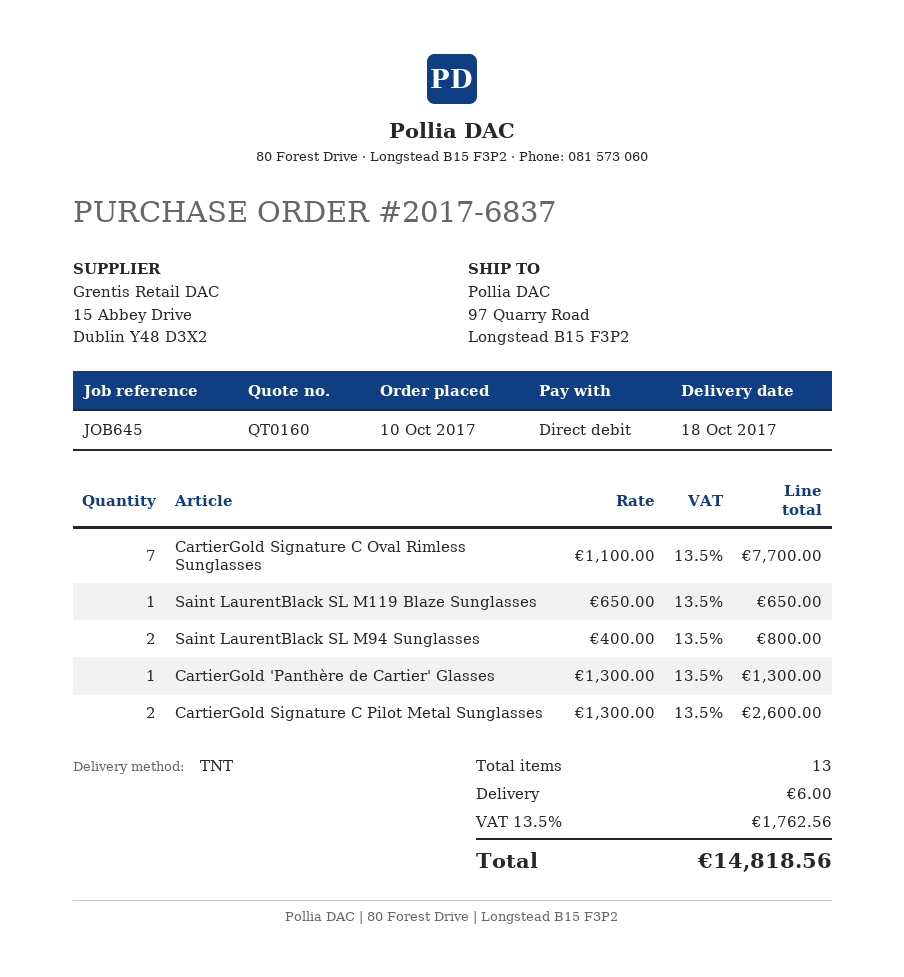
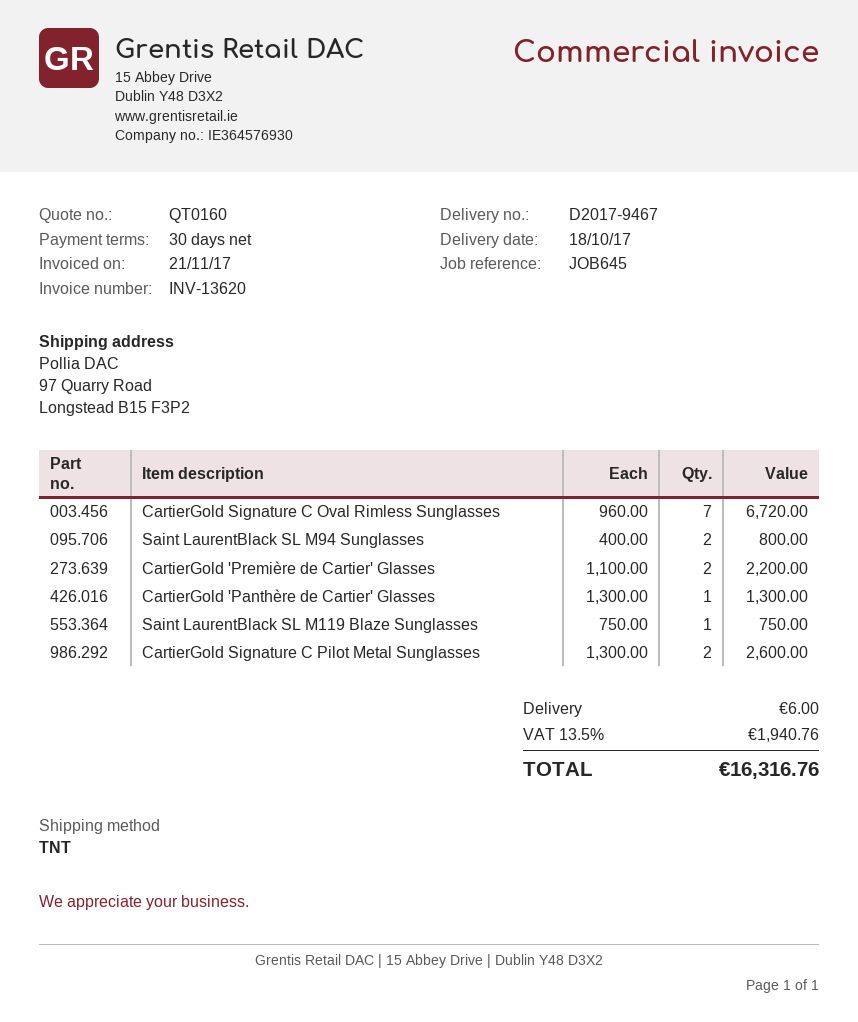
CartierGold Signature C Oval Rimless Sunglasses: 7 x 1100.00 = 7700.00 -> 7 x 960.00 = 6720.00
Saint LaurentBlack SL M119 Blaze Sunglasses: 1 x 650.00 = 650.00 -> 1 x 750.00 = 750.00
CartierGold 'Première de Cartier' Glasses: none -> 2 x 1100.00 = 2200.00
tax: 13.5% = 1762.56 -> 13.5% = 1940.76
total: 14818.56 -> 16316.76

